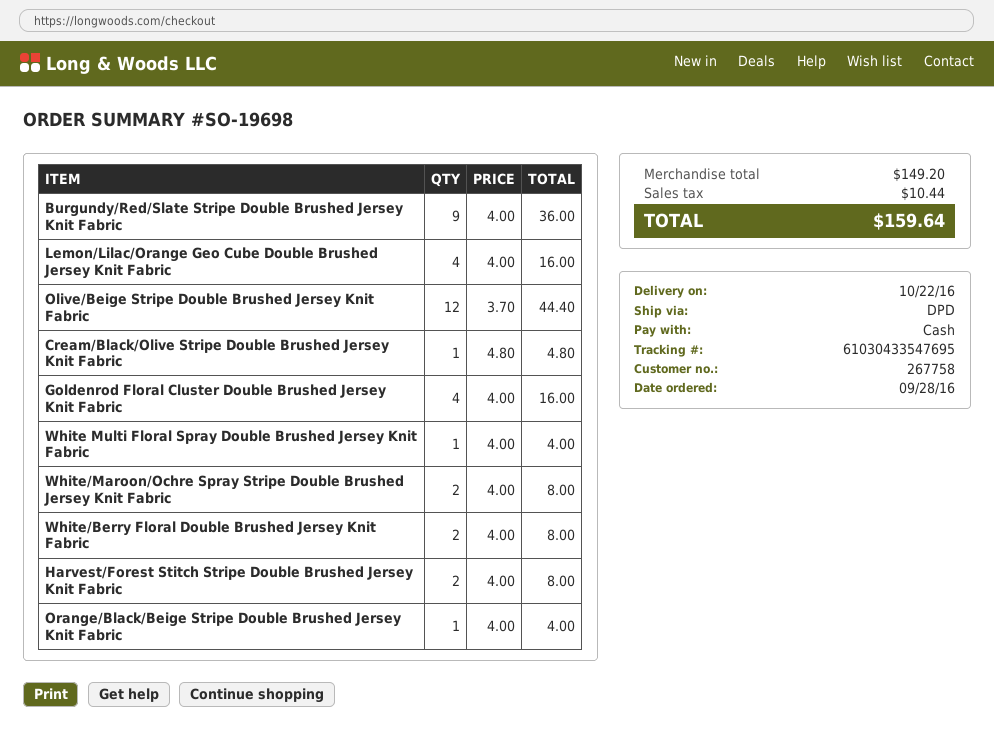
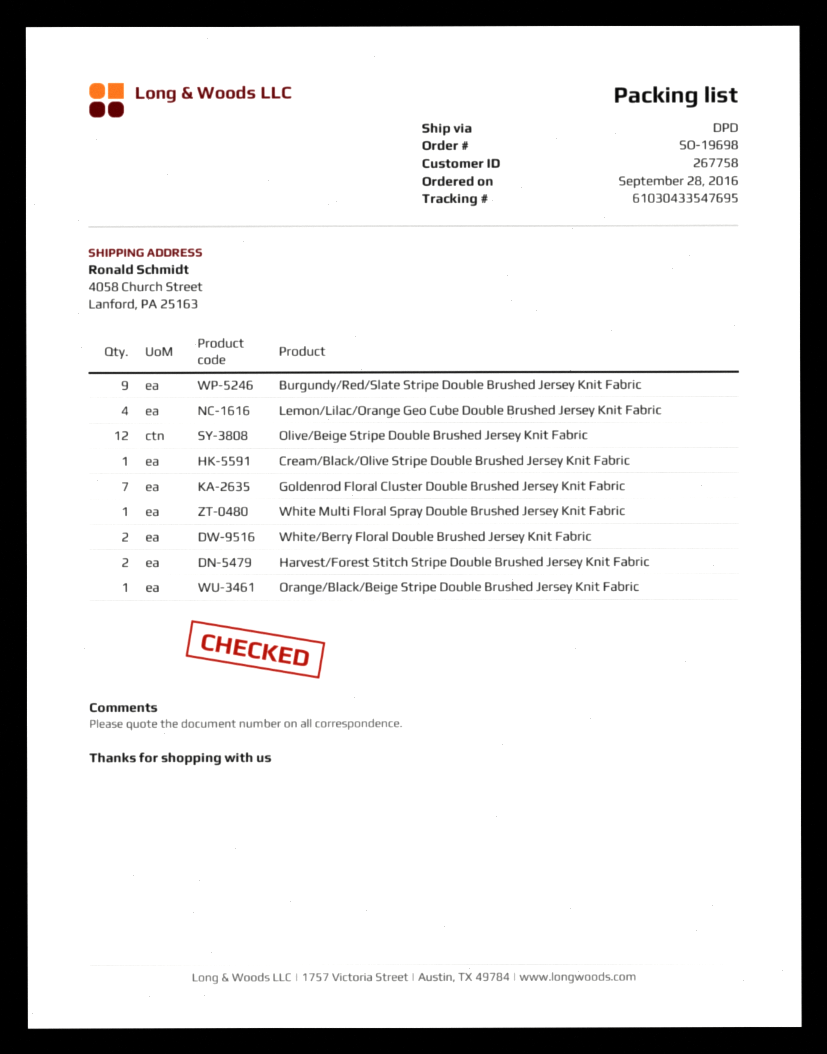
Goldenrod Floral Cluster Double Brushed Jersey Knit Fabric: 4 -> 7
White/Maroon/Ochre Spray Stripe Double Brushed Jersey Knit Fabric: 2 -> none

